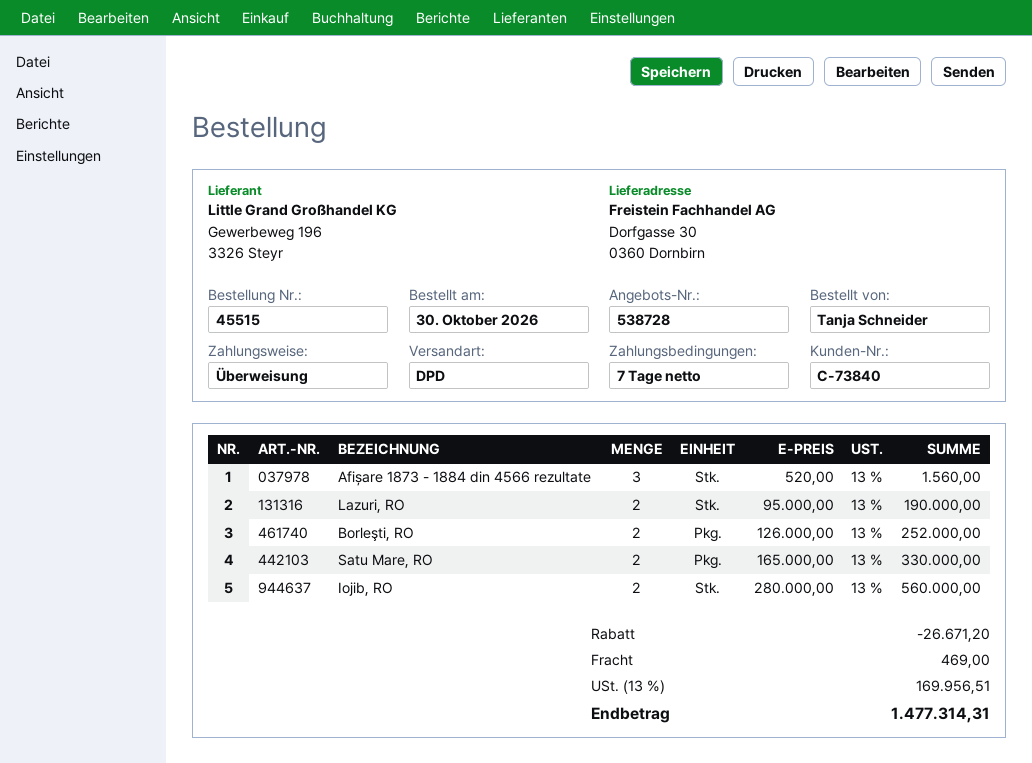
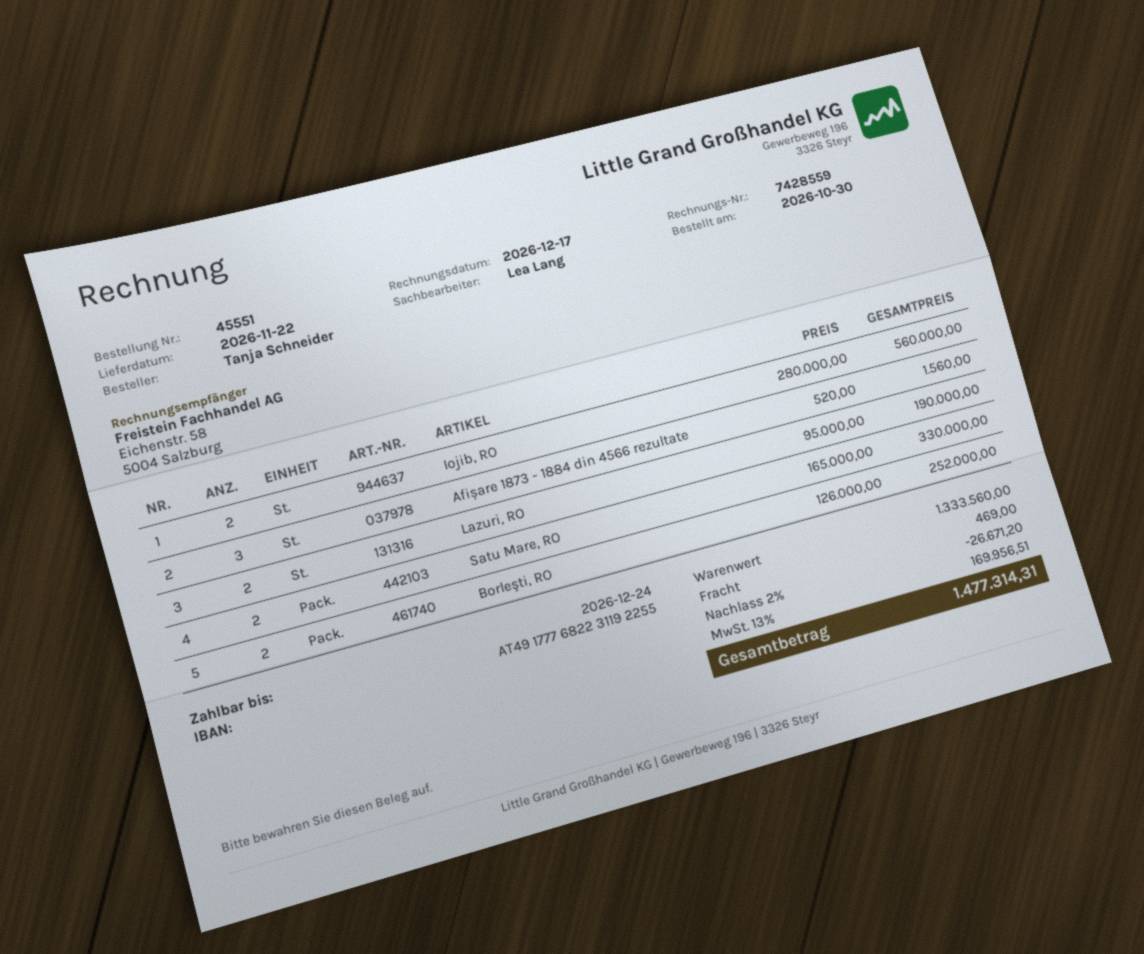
order number: 45515 -> 45551

